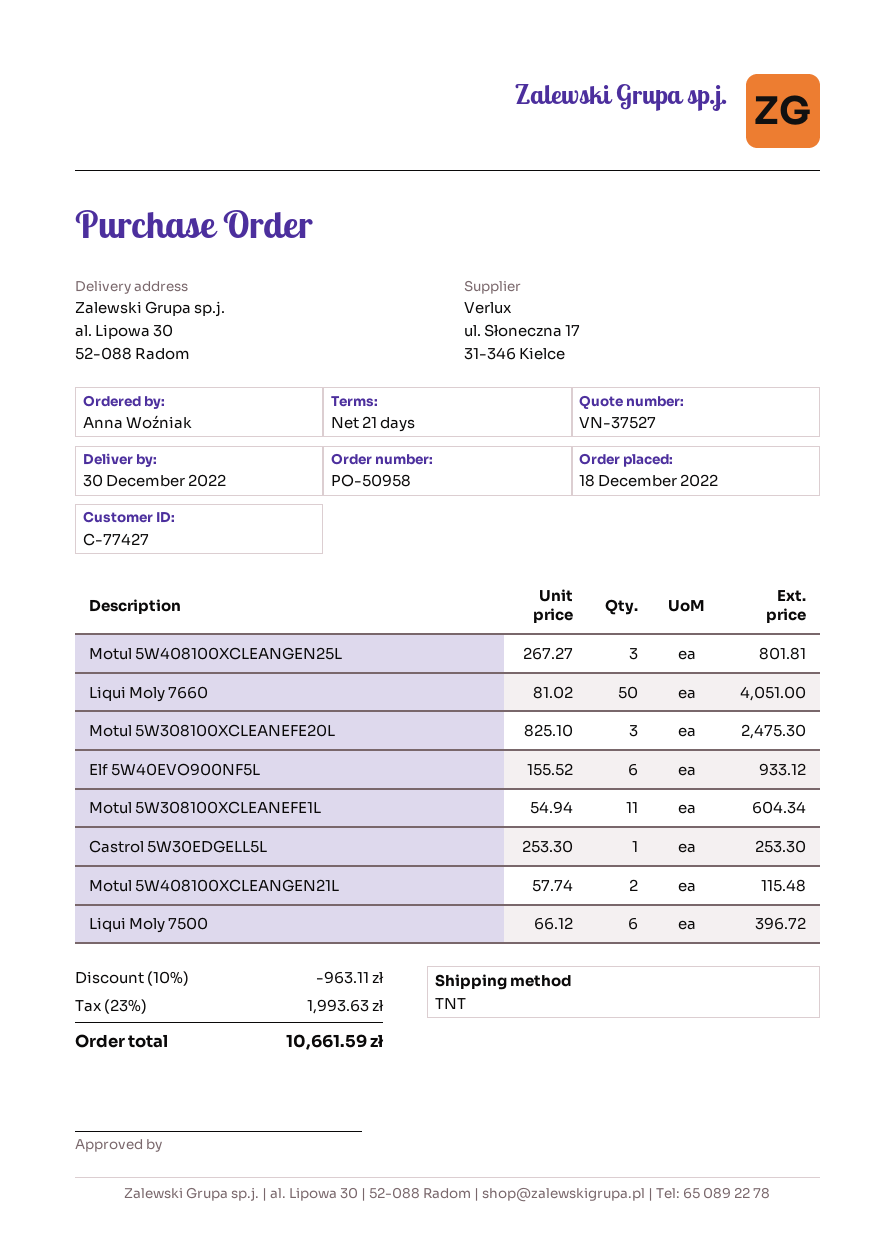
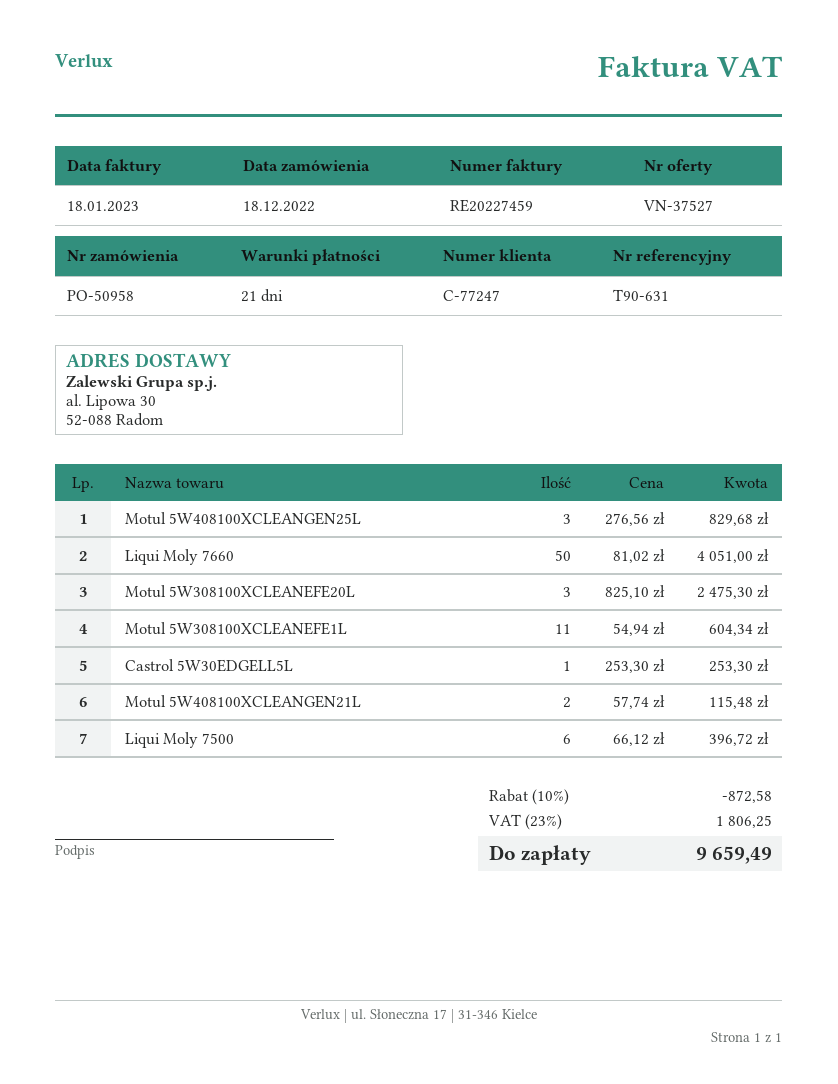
customer number: C-77427 -> C-77247
Motul 5W408100XCLEANGEN25L: 3 x 267.27 = 801.81 -> 3 x 276.56 = 829.68
Elf 5W40EVO900NF5L: 6 x 155.52 = 933.12 -> none
discount: 10% = 963.11 -> 10% = 872.58
tax: 23% = 1993.63 -> 23% = 1806.25
total: 10661.59 -> 9659.49

